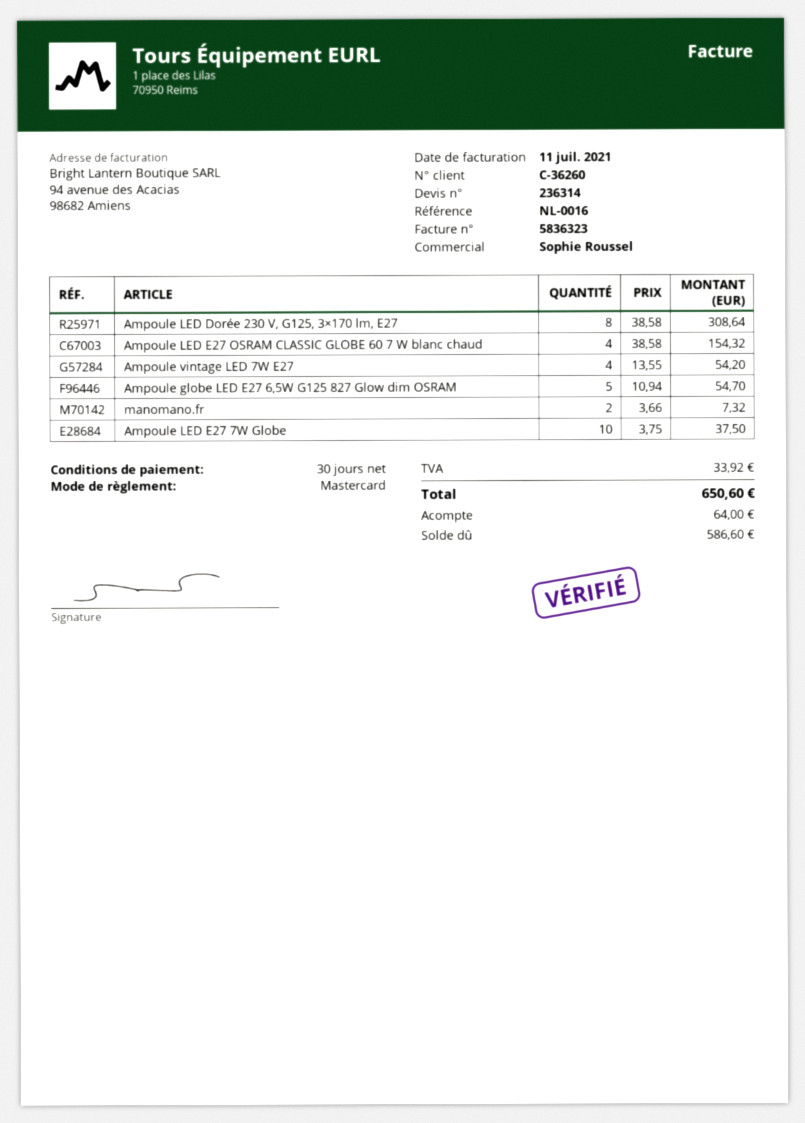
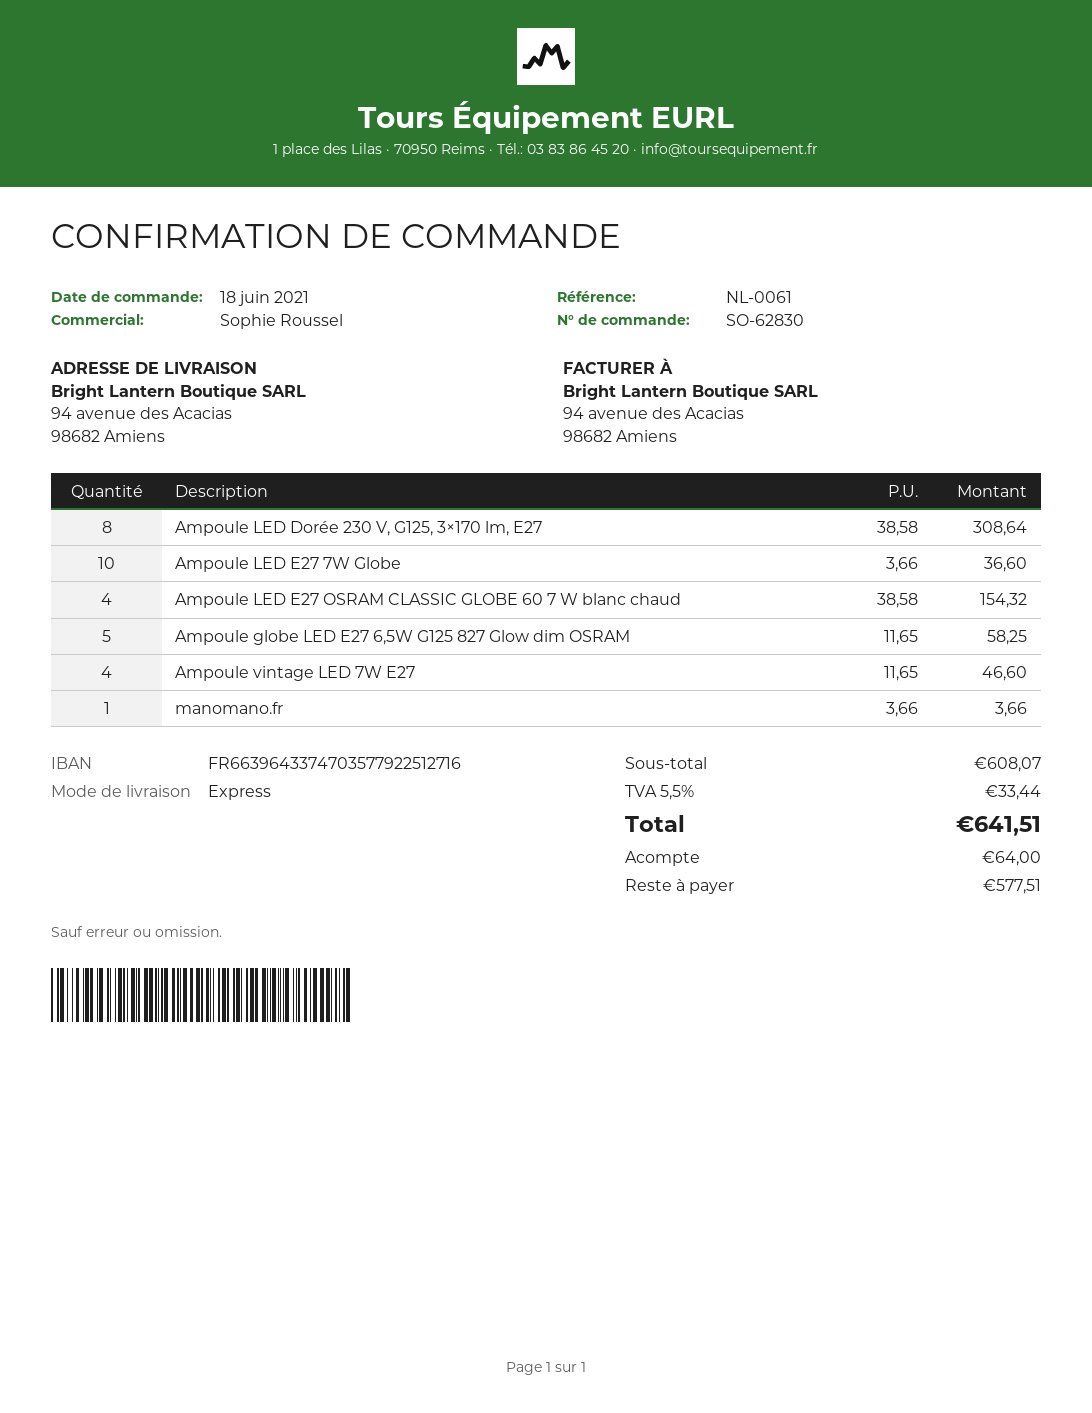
reference: NL-0016 -> NL-0061
Ampoule vintage LED 7W E27: 4 x 13.55 = 54.20 -> 4 x 11.65 = 46.60
Ampoule globe LED E27 6,5W G125 827 Glow dim OSRAM: 5 x 10.94 = 54.70 -> 5 x 11.65 = 58.25
manomano.fr: 2 x 3.66 = 7.32 -> 1 x 3.66 = 3.66
Ampoule LED E27 7W Globe: 10 x 3.75 = 37.50 -> 10 x 3.66 = 36.60
tax: 33.92 -> 33.44
total: 650.60 -> 641.51
balance: 586.60 -> 577.51

